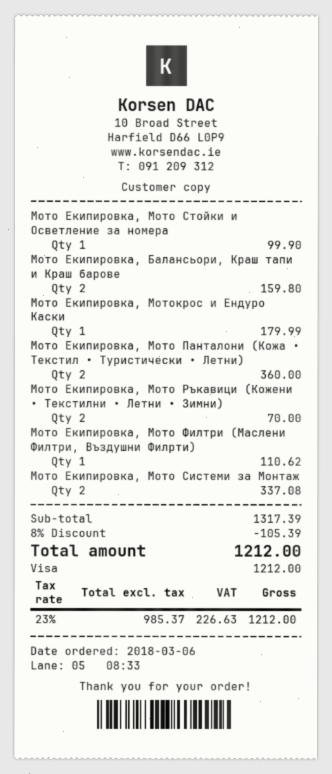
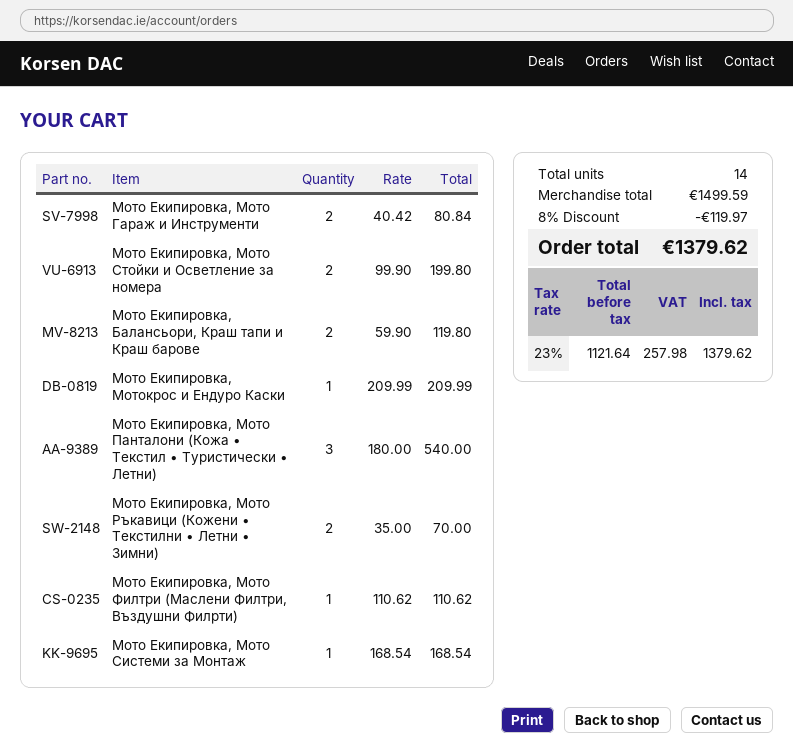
Мото Екипировка, Мото Стойки и Осветление за номера: 1 for 99.90 -> 2 for 199.80
Мото Екипировка, Балансьори, Краш тапи и Краш барове: 2 for 159.80 -> 2 for 119.80
Мото Екипировка, Мотокрос и Ендуро Каски: 1 for 179.99 -> 1 for 209.99
Мото Екипировка, Мото Панталони (Кожа • Текстил • Туристически • Летни): 2 for 360.00 -> 3 for 540.00
Мото Екипировка, Мото Системи за Монтаж: 2 for 337.08 -> 1 for 168.54
Мото Екипировка, Мото Гараж и Инструменти: none -> 2 for 80.84
subtotal: 1317.39 -> 1499.59
discount: 8% = 105.39 -> 8% = 119.97
net: 985.37 -> 1121.64
tax: 23% = 226.63 -> 23% = 257.98
total: 1212.00 -> 1379.62

